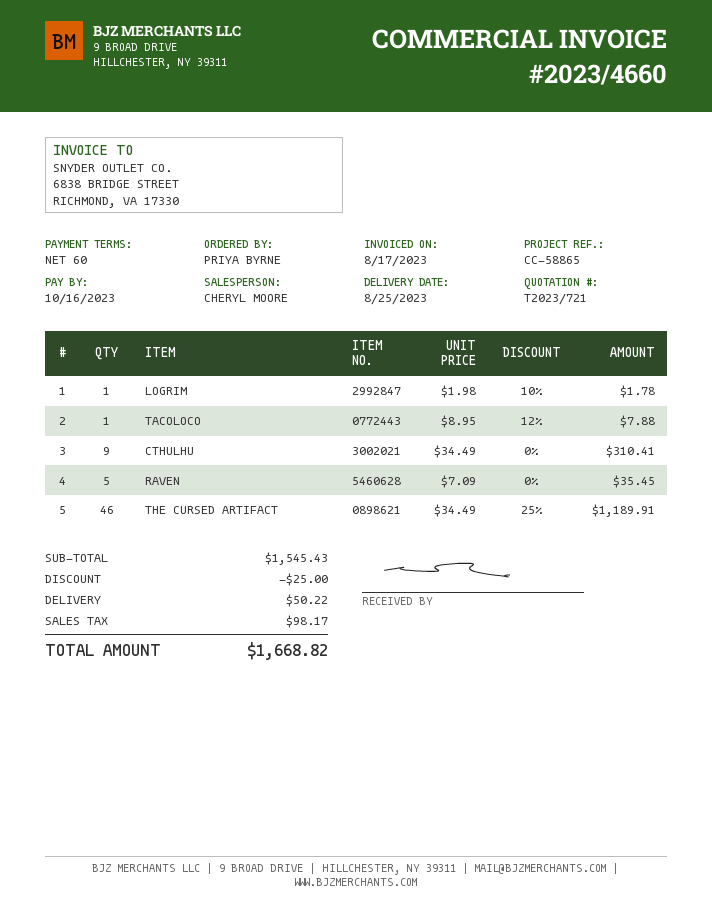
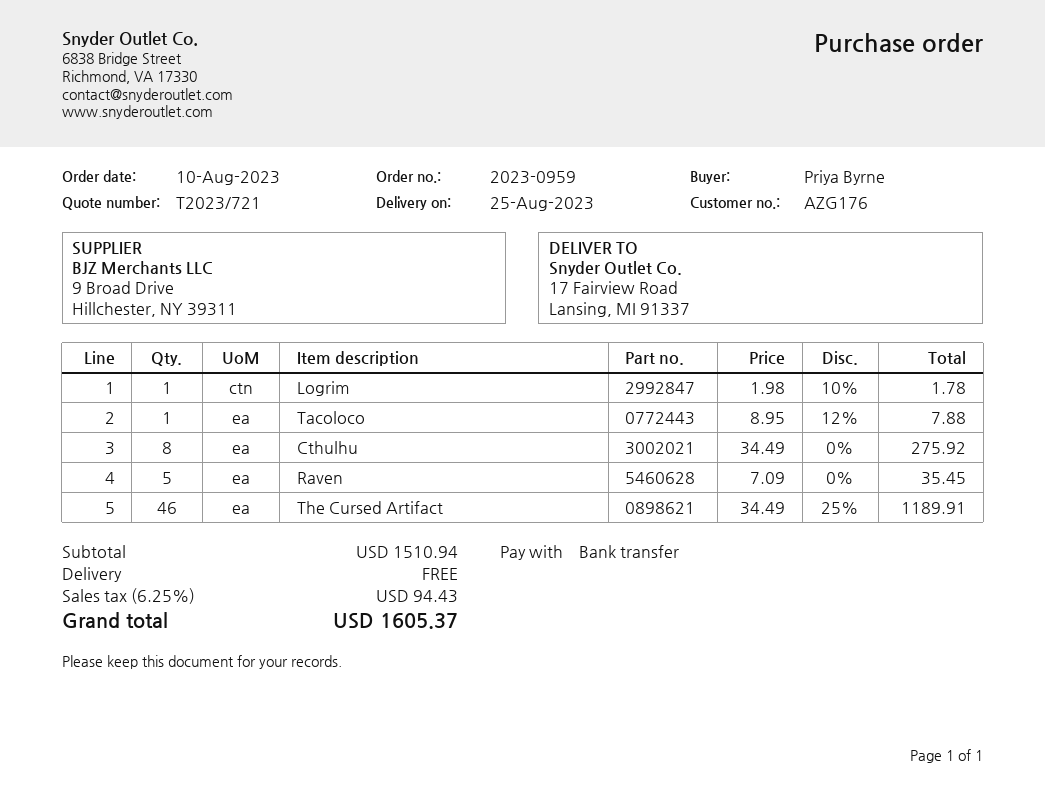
CTHULHU: 9 x 34.49 = 310.41 -> 8 x 34.49 = 275.92
subtotal: 1545.43 -> 1510.94
discount: 25.00 -> none
shipping: 50.22 -> 0.00
tax: 98.17 -> 94.43
total: 1668.82 -> 1605.37

